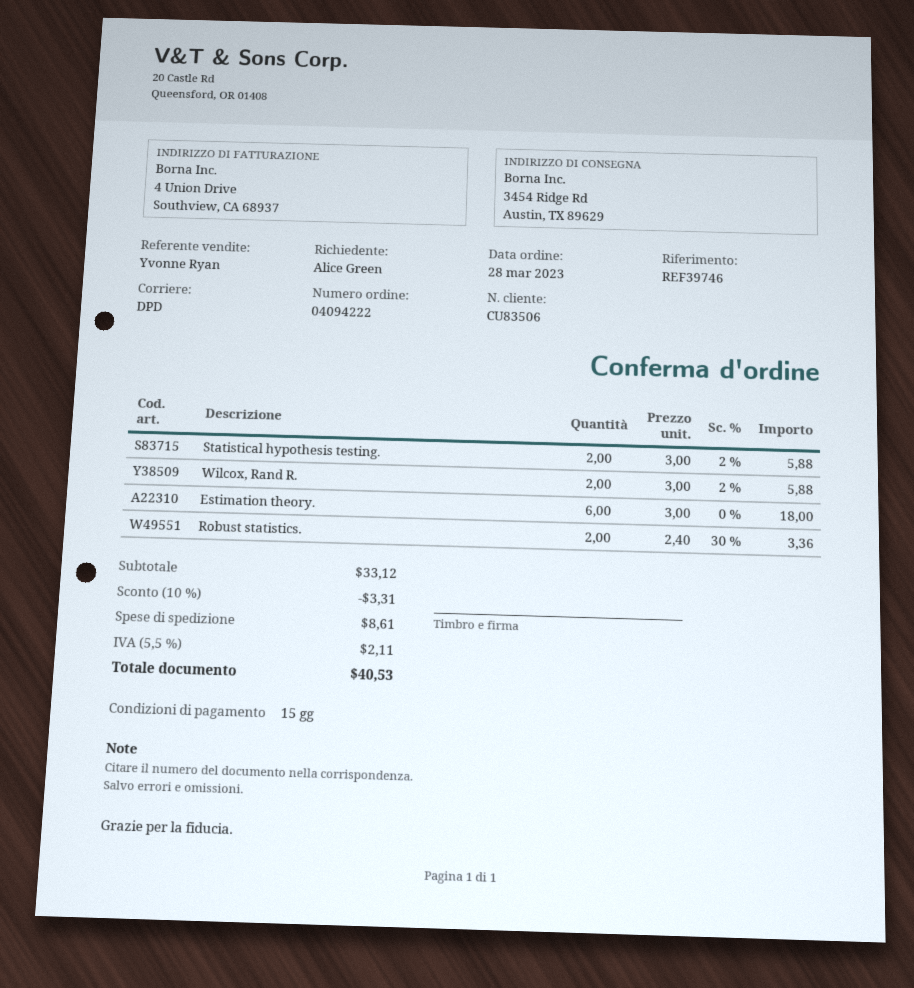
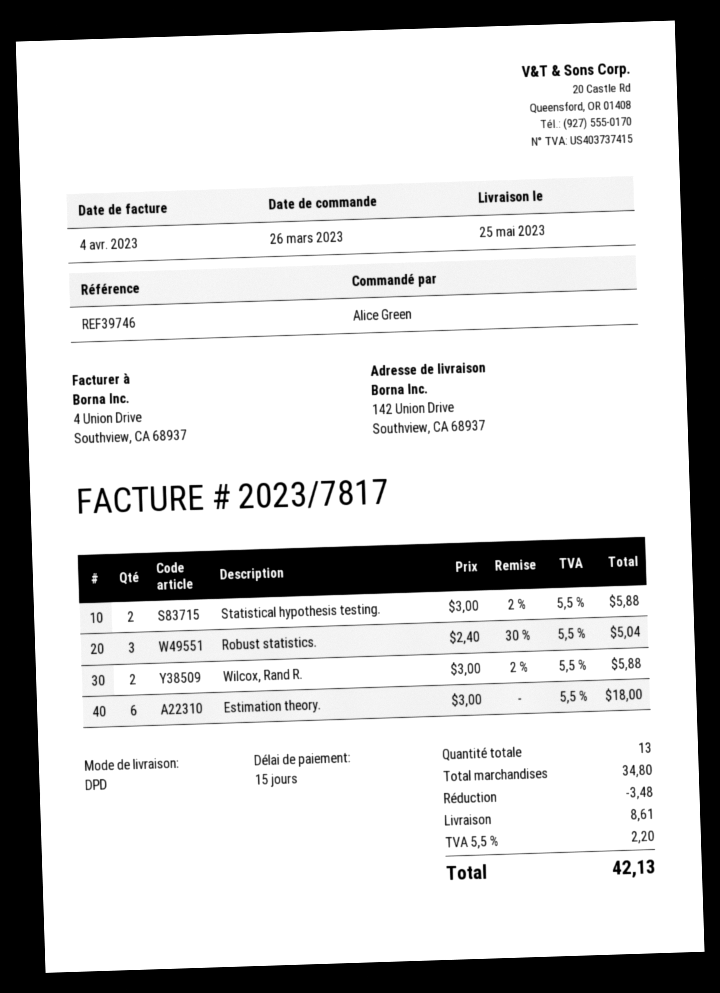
order date: 2023-03-28 -> 2023-03-26
ship to: 3454 Ridge Rd, Austin, TX 89629 -> 142 Union Drive, Southview, CA 68937
Robust statistics.: 2 x 2.40 - 30% = 3.36 -> 3 x 2.40 - 30% = 5.04
subtotal: 33.12 -> 34.80
discount: 3.31 -> 3.48
tax: 5.5% = 2.11 -> 5.5% = 2.20
total: 40.53 -> 42.13

